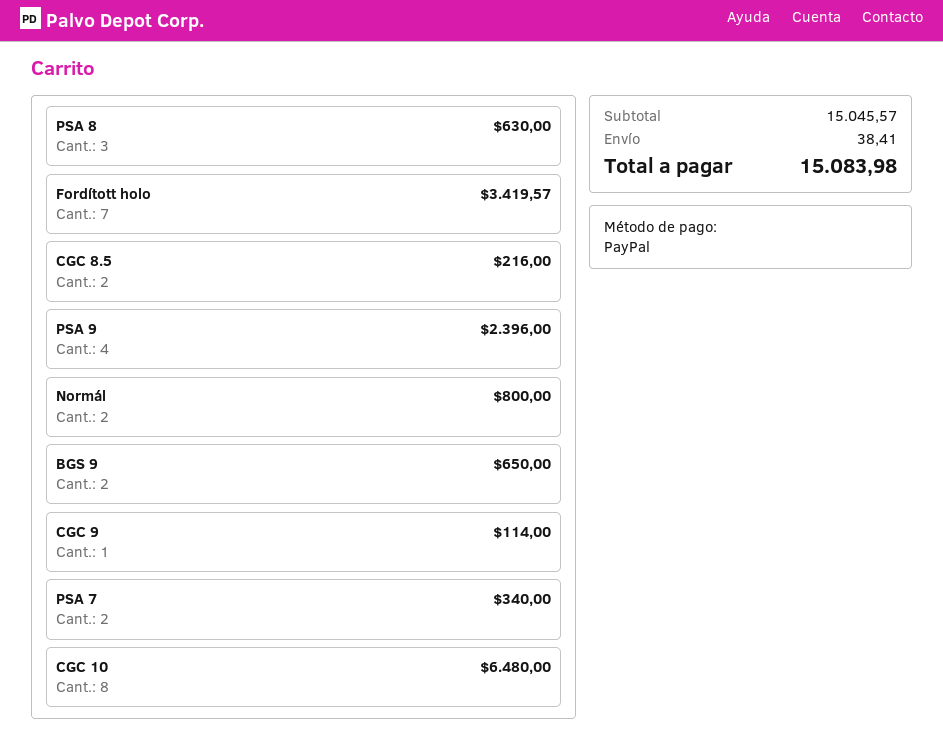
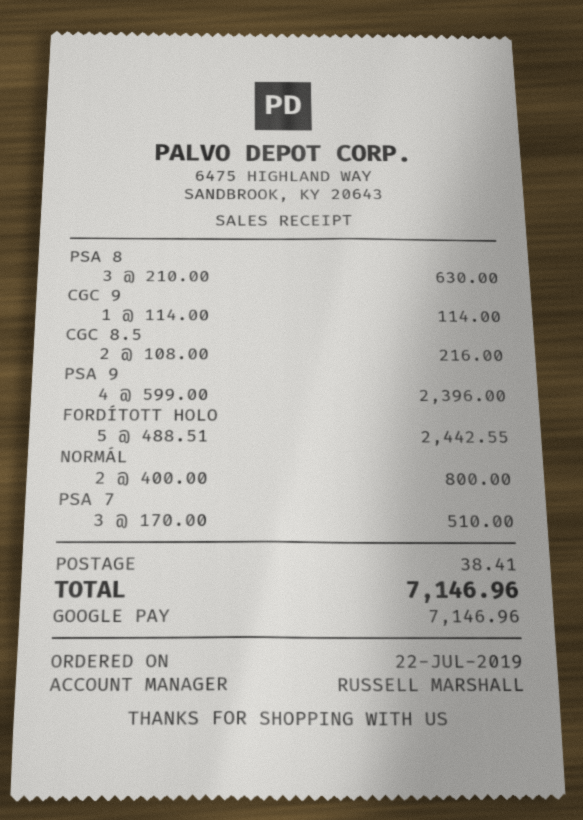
payment method: PayPal -> Google Pay
Fordított holo: 7 for 3419.57 -> 5 for 2442.55
BGS 9: 2 for 650.00 -> none
PSA 7: 2 for 340.00 -> 3 for 510.00
CGC 10: 8 for 6480.00 -> none
total: 15083.98 -> 7146.96

